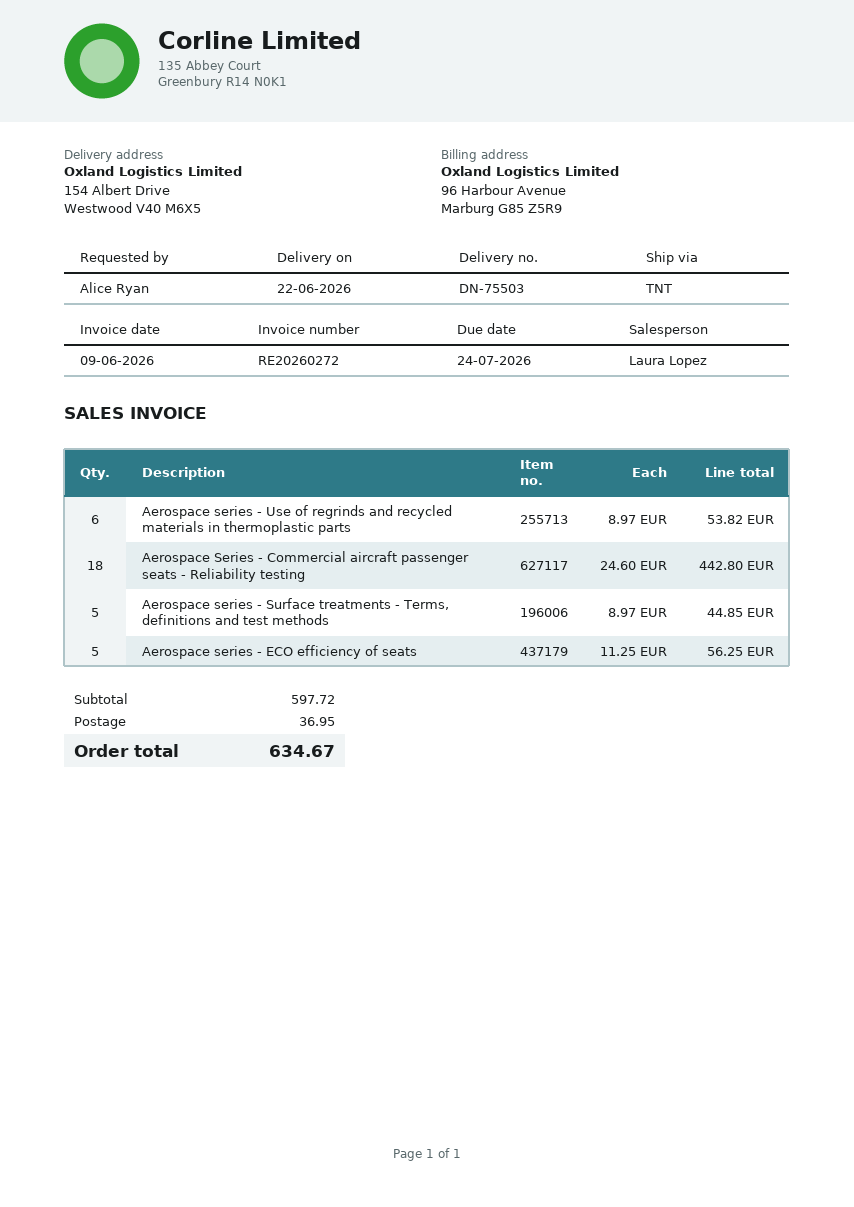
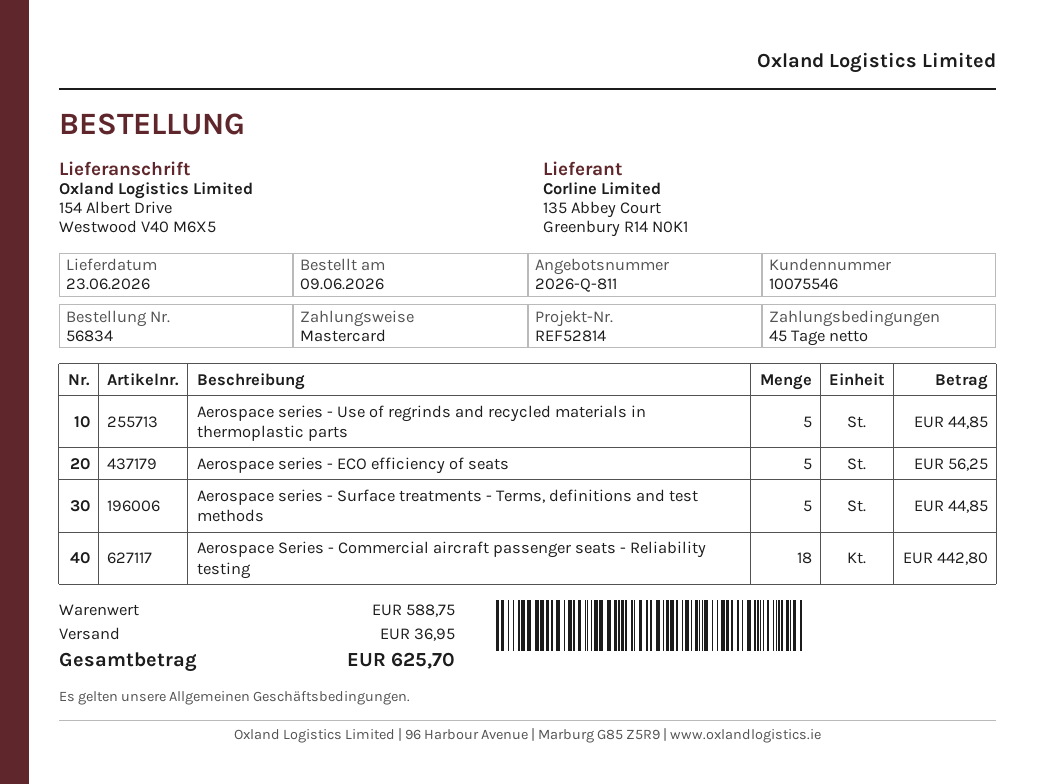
delivery date: 2026-06-22 -> 2026-06-23
Aerospace series - Use of regrinds and recycled materials in thermoplastic parts: 6 for 53.82 -> 5 for 44.85
subtotal: 597.72 -> 588.75
total: 634.67 -> 625.70

